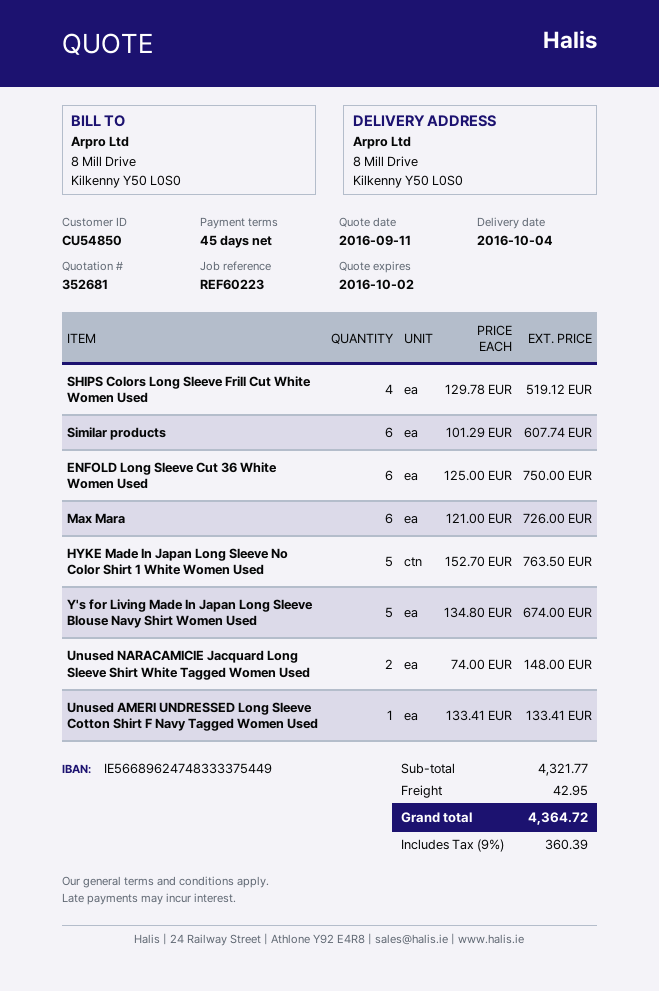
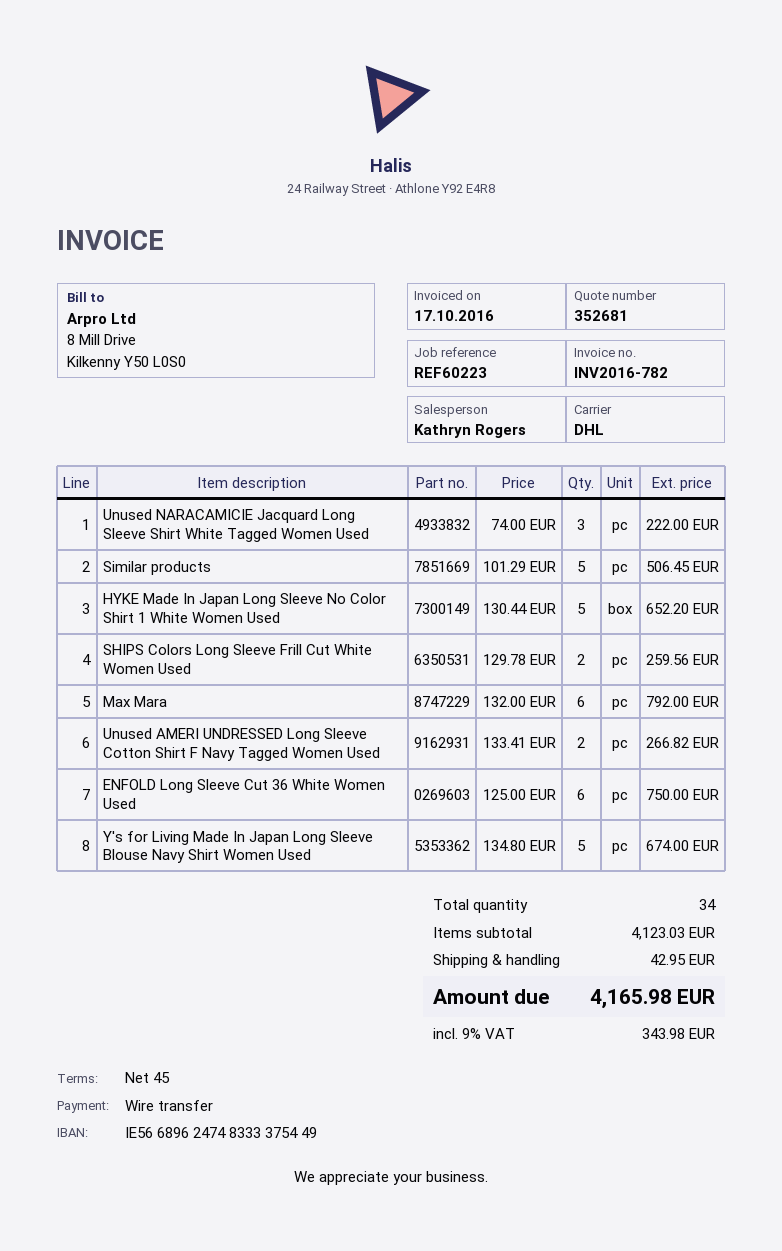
SHIPS Colors Long Sleeve Frill Cut White Women Used: 4 x 129.78 = 519.12 -> 2 x 129.78 = 259.56
Similar products: 6 x 101.29 = 607.74 -> 5 x 101.29 = 506.45
Max Mara: 6 x 121.00 = 726.00 -> 6 x 132.00 = 792.00
HYKE Made In Japan Long Sleeve No Color Shirt 1 White Women Used: 5 x 152.70 = 763.50 -> 5 x 130.44 = 652.20
Unused NARACAMICIE Jacquard Long Sleeve Shirt White Tagged Women Used: 2 x 74.00 = 148.00 -> 3 x 74.00 = 222.00
Unused AMERI UNDRESSED Long Sleeve Cotton Shirt F Navy Tagged Women Used: 1 x 133.41 = 133.41 -> 2 x 133.41 = 266.82
subtotal: 4321.77 -> 4123.03
tax: 9% = 360.39 -> 9% = 343.98
total: 4364.72 -> 4165.98

